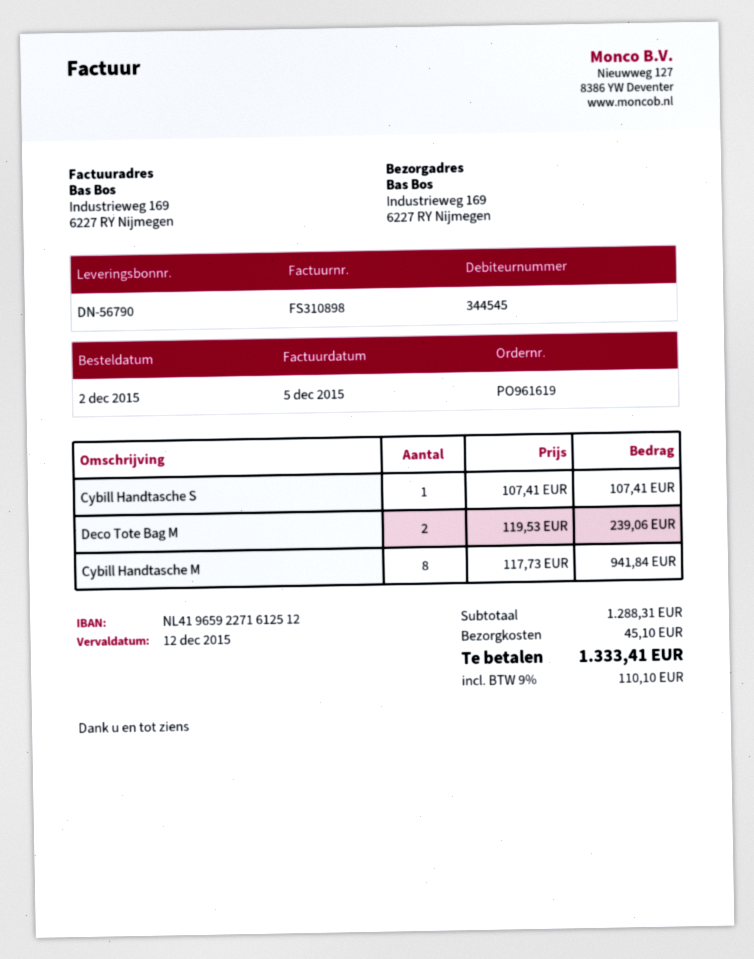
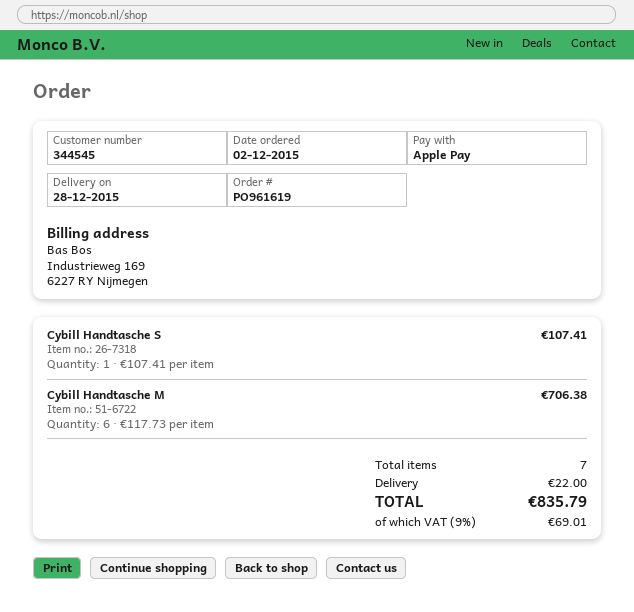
Deco Tote Bag M: 2 x 119.53 = 239.06 -> none
Cybill Handtasche M: 8 x 117.73 = 941.84 -> 6 x 117.73 = 706.38
shipping: 45.10 -> 22.00
tax: 9% = 110.10 -> 9% = 69.01
total: 1333.41 -> 835.79

